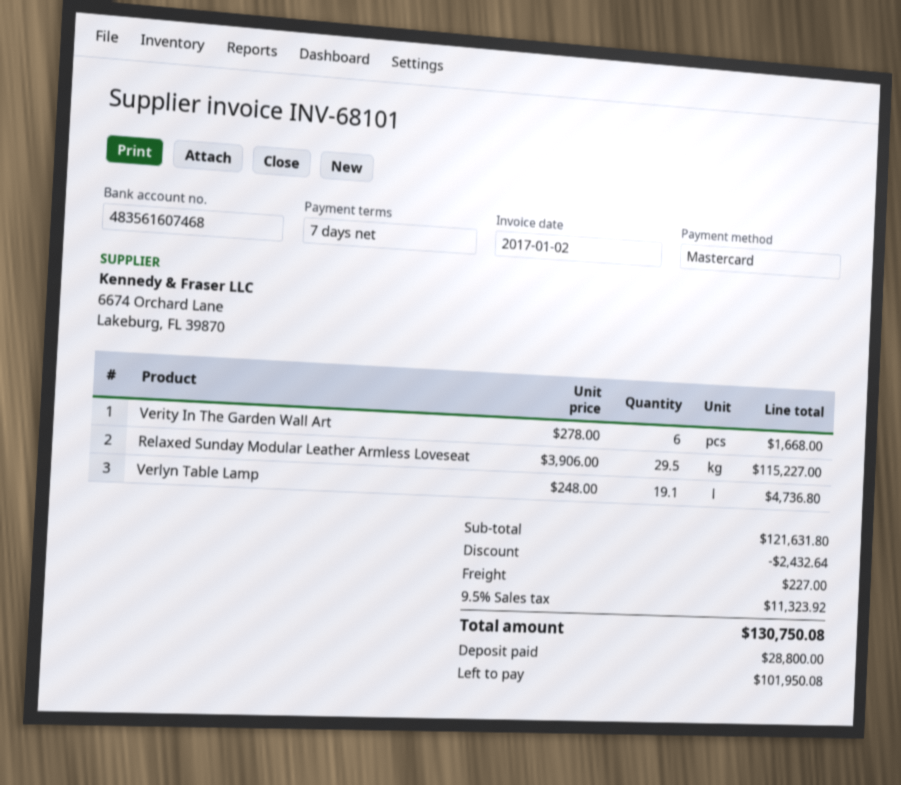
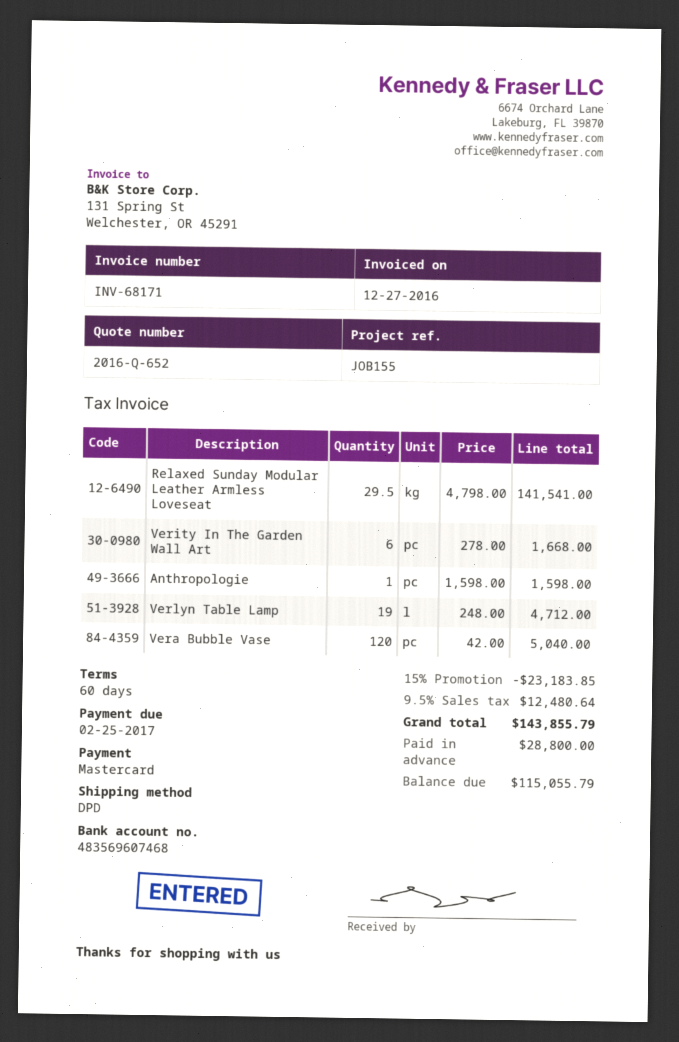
invoice number: INV-68101 -> INV-68171
invoice date: 2017-01-02 -> 2016-12-27
payment terms: 7 days -> 60 days
bank account: 483561607468 -> 483569607468
Relaxed Sunday Modular Leather Armless Loveseat: 29.5 x 3906.00 = 115227.00 -> 29.5 x 4798.00 = 141541.00
Verlyn Table Lamp: 19.1 x 248.00 = 4736.80 -> 19 x 248.00 = 4712.00
Anthropologie: none -> 1 x 1598.00 = 1598.00
Vera Bubble Vase: none -> 120 x 42.00 = 5040.00
discount: 2432.64 -> 23183.85
shipping: 227.00 -> none
tax: 9.5% = 11323.92 -> 9.5% = 12480.64
total: 130750.08 -> 143855.79
balance: 101950.08 -> 115055.79

